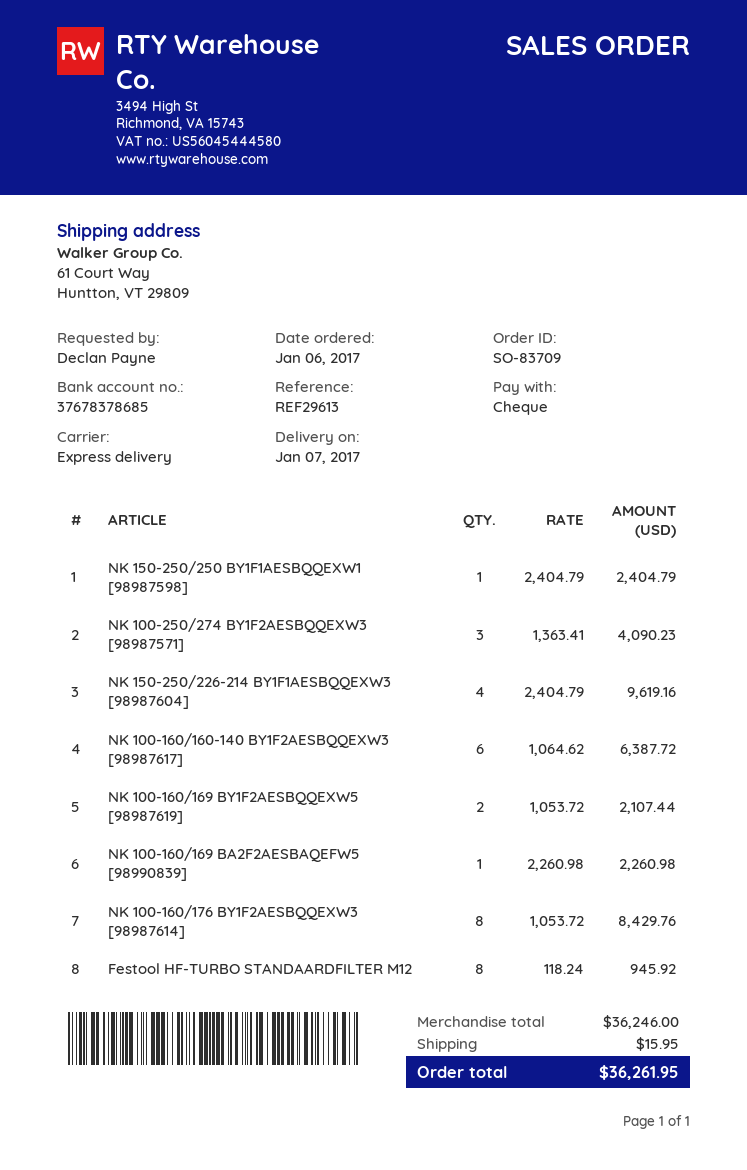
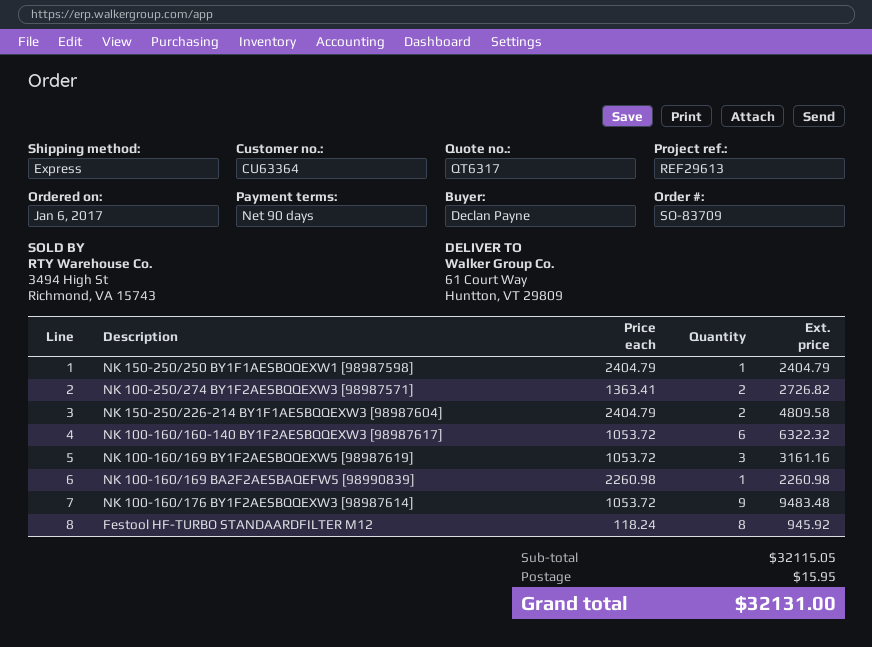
NK 100-250/274 BY1F2AESBQQEXW3 [98987571]: 3 x 1363.41 = 4090.23 -> 2 x 1363.41 = 2726.82
NK 150-250/226-214 BY1F1AESBQQEXW3 [98987604]: 4 x 2404.79 = 9619.16 -> 2 x 2404.79 = 4809.58
NK 100-160/160-140 BY1F2AESBQQEXW3 [98987617]: 6 x 1064.62 = 6387.72 -> 6 x 1053.72 = 6322.32
NK 100-160/169 BY1F2AESBQQEXW5 [98987619]: 2 x 1053.72 = 2107.44 -> 3 x 1053.72 = 3161.16
NK 100-160/176 BY1F2AESBQQEXW3 [98987614]: 8 x 1053.72 = 8429.76 -> 9 x 1053.72 = 9483.48
subtotal: 36246.00 -> 32115.05
total: 36261.95 -> 32131.00

